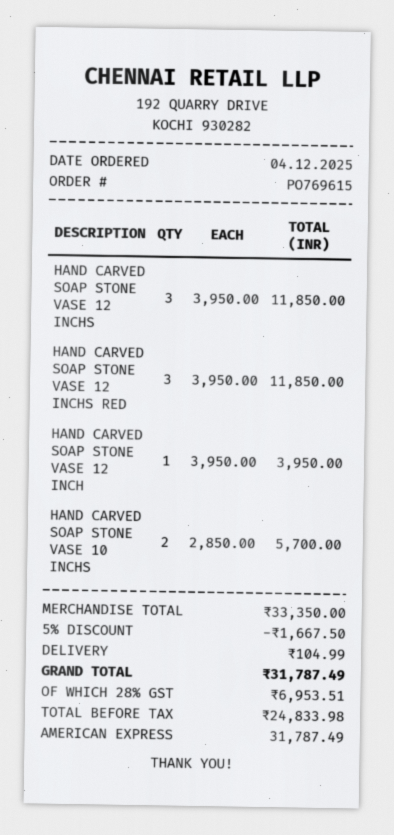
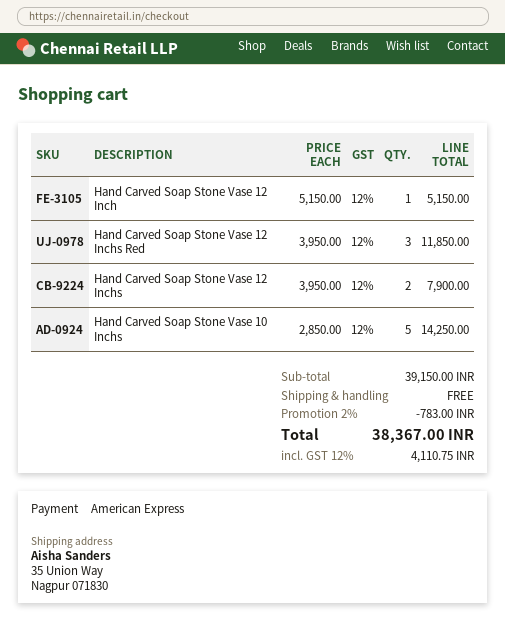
HAND CARVED SOAP STONE VASE 12 INCHS: 3 x 3950.00 = 11850.00 -> 2 x 3950.00 = 7900.00
HAND CARVED SOAP STONE VASE 12 INCH: 1 x 3950.00 = 3950.00 -> 1 x 5150.00 = 5150.00
HAND CARVED SOAP STONE VASE 10 INCHS: 2 x 2850.00 = 5700.00 -> 5 x 2850.00 = 14250.00
subtotal: 33350.00 -> 39150.00
discount: 5% = 1667.50 -> 2% = 783.00
shipping: 104.99 -> 0.00
tax: 28% = 6953.51 -> 12% = 4110.75
total: 31787.49 -> 38367.00

